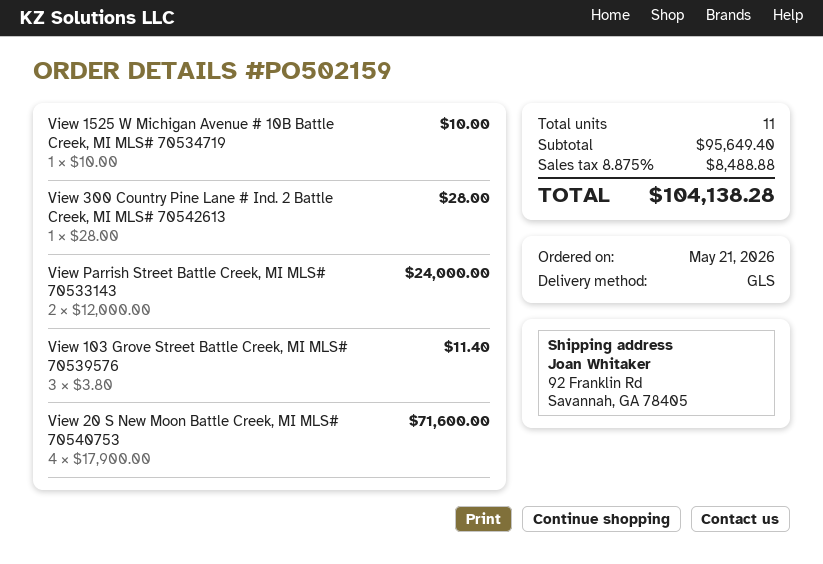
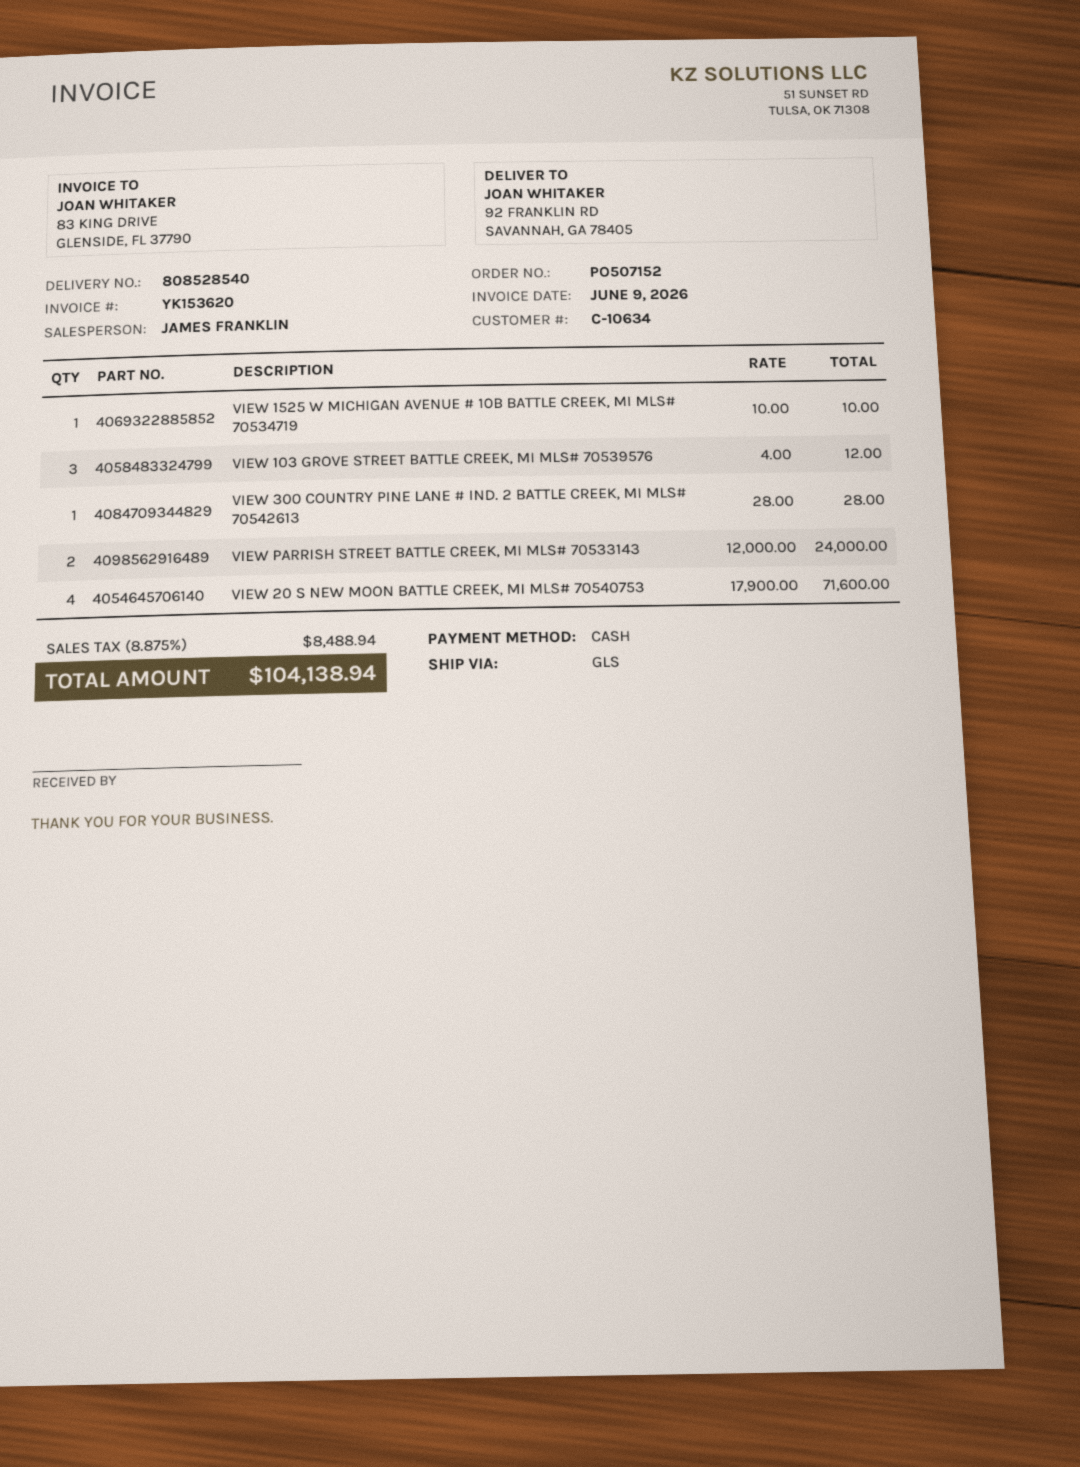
order number: PO502159 -> PO507152
View 103 Grove Street Battle Creek, MI MLS# 70539576: 3 x 3.80 = 11.40 -> 3 x 4.00 = 12.00
tax: 8.875% = 8488.88 -> 8.875% = 8488.94
total: 104138.28 -> 104138.94

